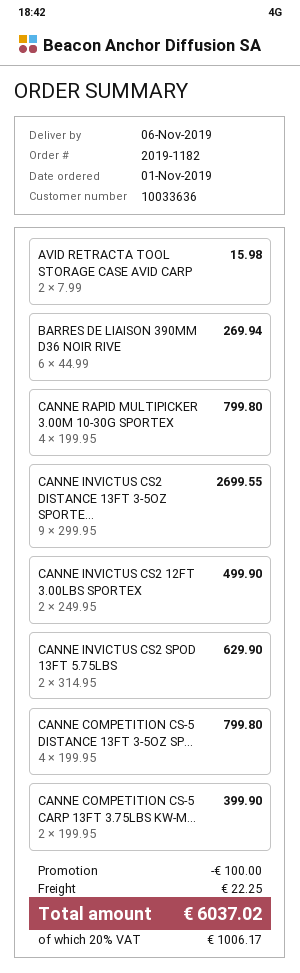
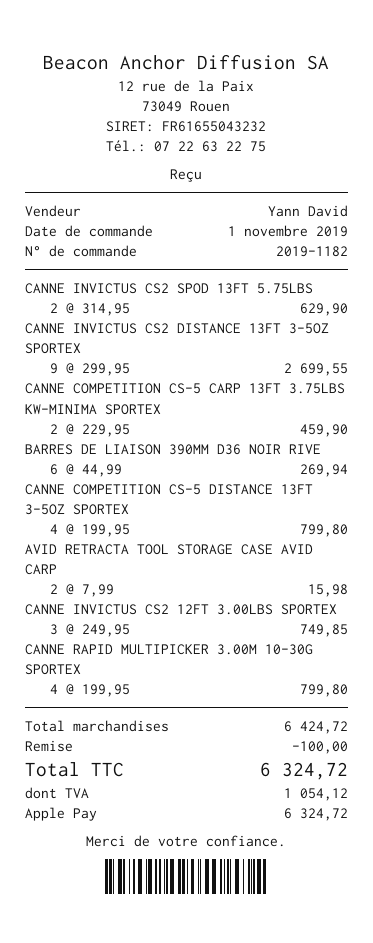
CANNE INVICTUS CS2 12FT 3.00LBS SPORTEX: 2 x 249.95 = 499.90 -> 3 x 249.95 = 749.85
CANNE COMPETITION CS-5 CARP 13FT 3.75LBS KW-M...: 2 x 199.95 = 399.90 -> 2 x 229.95 = 459.90
shipping: 22.25 -> none
tax: 1006.17 -> 1054.12
total: 6037.02 -> 6324.72

